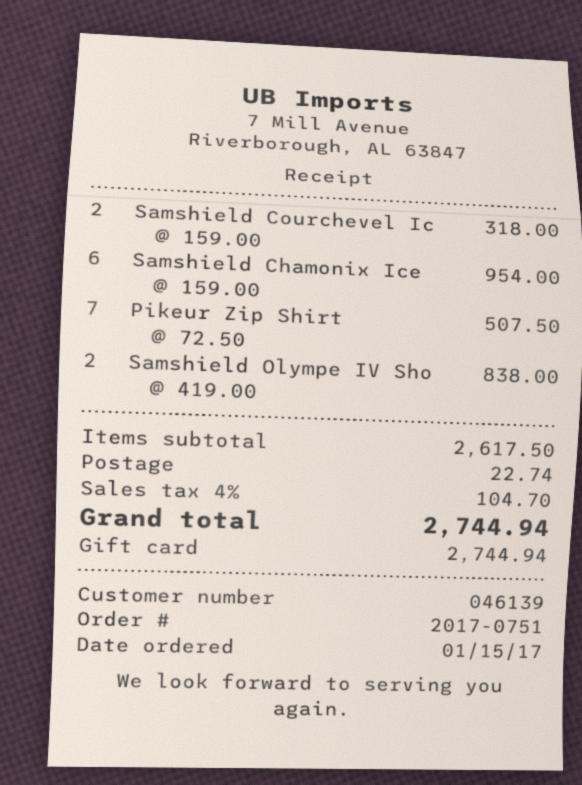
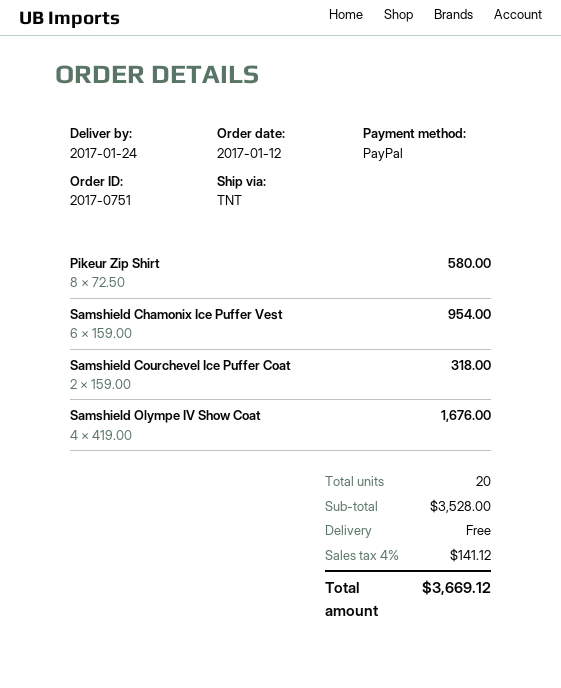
order date: 2017-01-15 -> 2017-01-12
payment method: gift card -> PayPal
Pikeur Zip Shirt: 7 x 72.50 = 507.50 -> 8 x 72.50 = 580.00
Samshield Olympe IV Sho: 2 x 419.00 = 838.00 -> 4 x 419.00 = 1676.00
subtotal: 2617.50 -> 3528.00
shipping: 22.74 -> 0.00
tax: 4% = 104.70 -> 4% = 141.12
total: 2744.94 -> 3669.12

